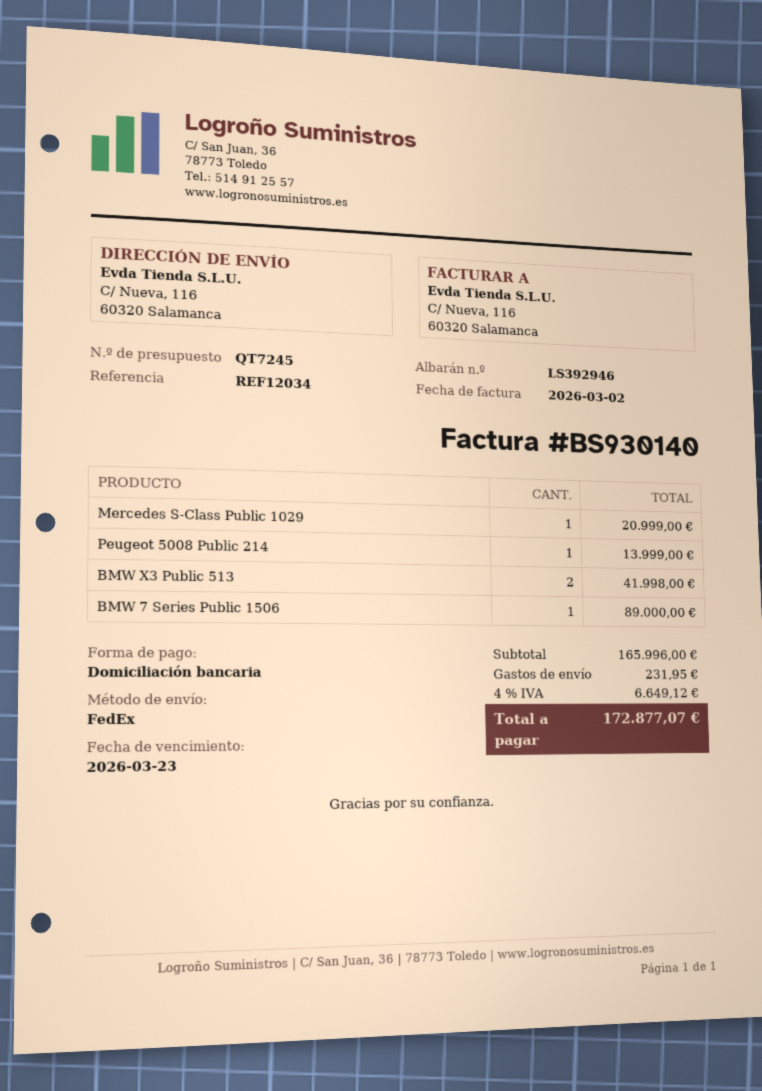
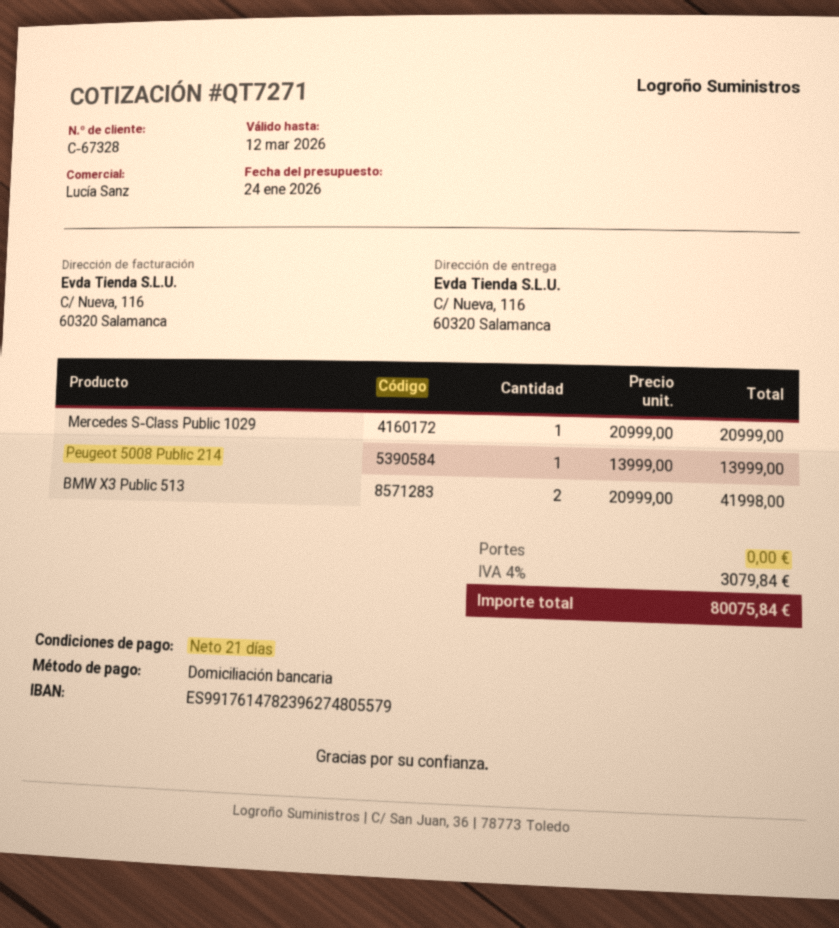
quote number: QT7245 -> QT7271
BMW 7 Series Public 1506: 1 for 89000.00 -> none
shipping: 231.95 -> 0.00
tax: 4% = 6649.12 -> 4% = 3079.84
total: 172877.07 -> 80075.84

